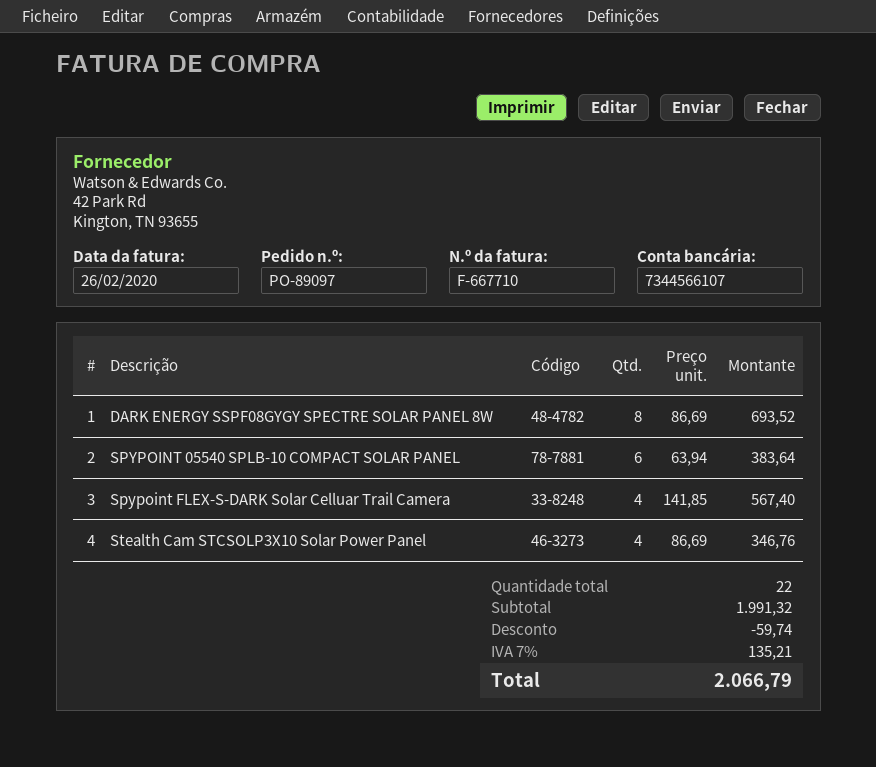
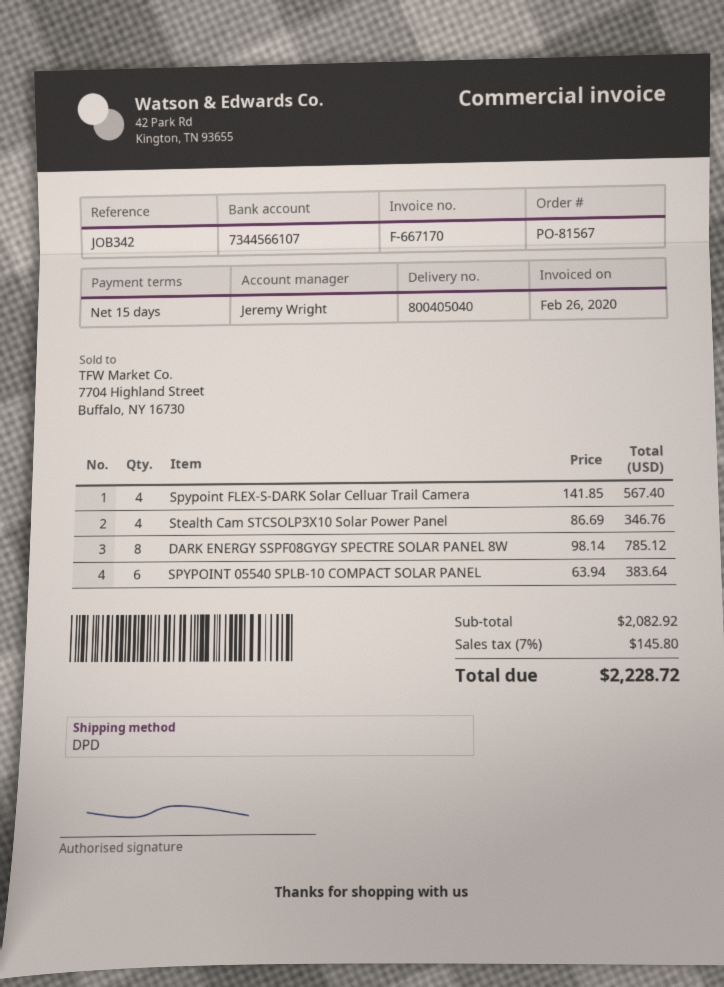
order number: PO-89097 -> PO-81567
invoice number: F-667710 -> F-667170
DARK ENERGY SSPF08GYGY SPECTRE SOLAR PANEL 8W: 8 x 86.69 = 693.52 -> 8 x 98.14 = 785.12
subtotal: 1991.32 -> 2082.92
discount: 59.74 -> none
tax: 7% = 135.21 -> 7% = 145.80
total: 2066.79 -> 2228.72

